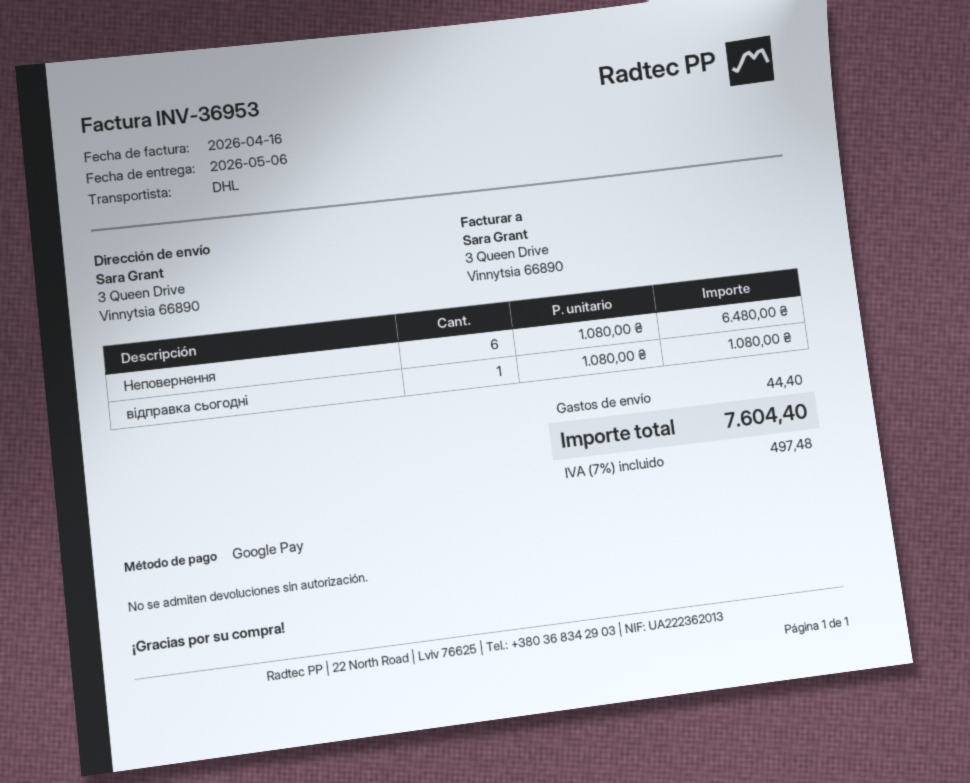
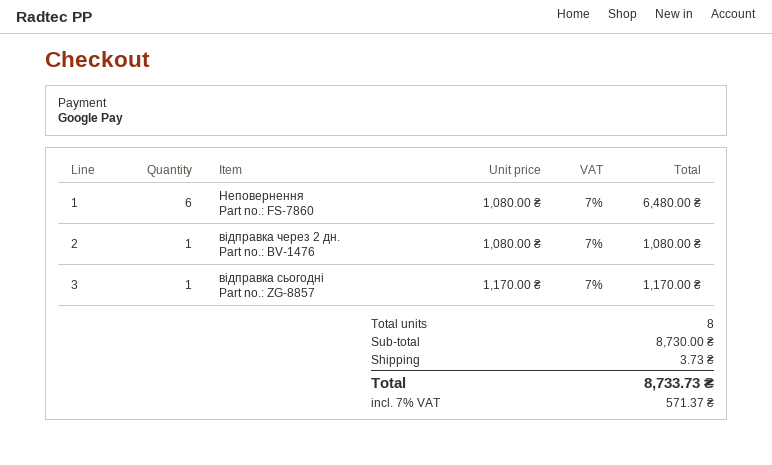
відправка сьогодні: 1 x 1080.00 = 1080.00 -> 1 x 1170.00 = 1170.00
відправка через 2 дн.: none -> 1 x 1080.00 = 1080.00
shipping: 44.40 -> 3.73
tax: 7% = 497.48 -> 7% = 571.37
total: 7604.40 -> 8733.73

